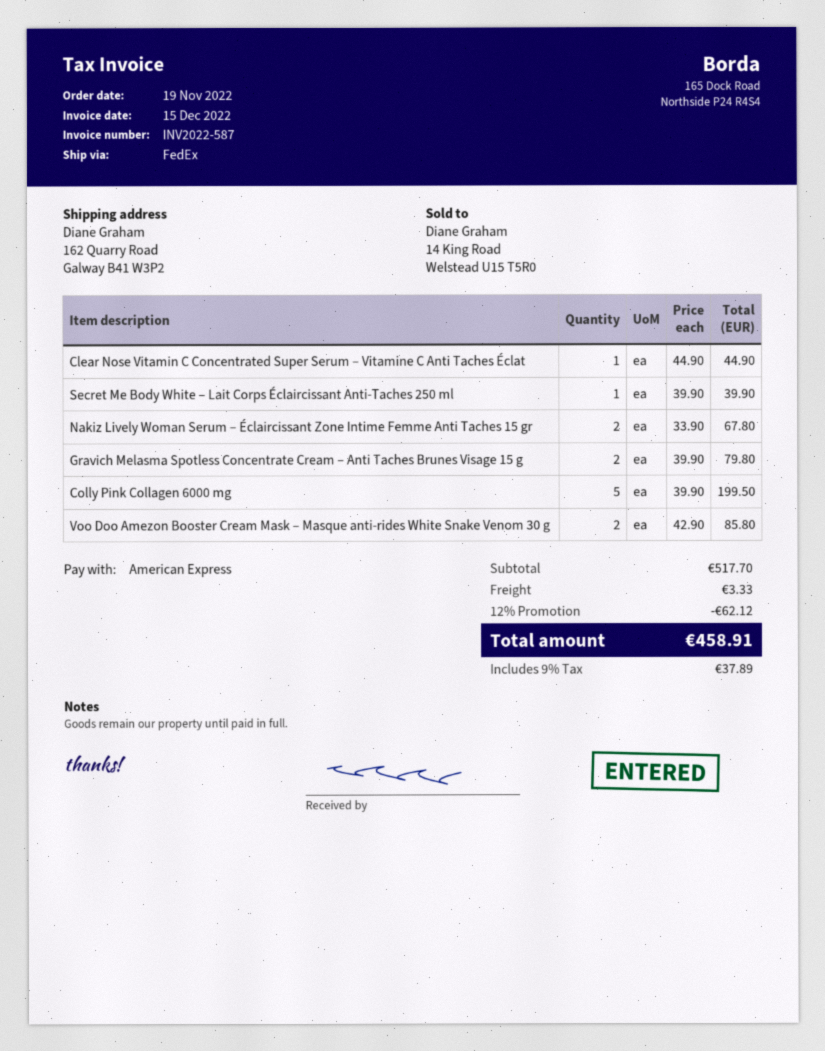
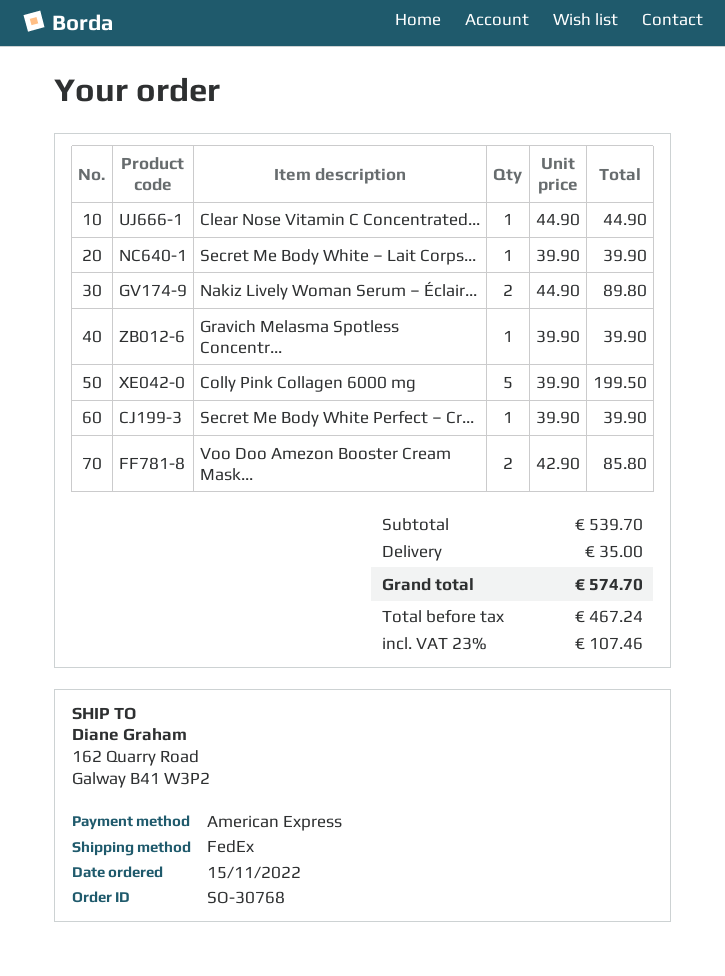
order date: 2022-11-19 -> 2022-11-15
Nakiz Lively Woman Serum – Éclaircissant Zone Intime Femme Anti Taches 15 gr: 2 x 33.90 = 67.80 -> 2 x 44.90 = 89.80
Gravich Melasma Spotless Concentrate Cream – Anti Taches Brunes Visage 15 g: 2 x 39.90 = 79.80 -> 1 x 39.90 = 39.90
Secret Me Body White Perfect – Cr...: none -> 1 x 39.90 = 39.90
subtotal: 517.70 -> 539.70
discount: 12% = 62.12 -> none
shipping: 3.33 -> 35.00
tax: 9% = 37.89 -> 23% = 107.46
total: 458.91 -> 574.70

